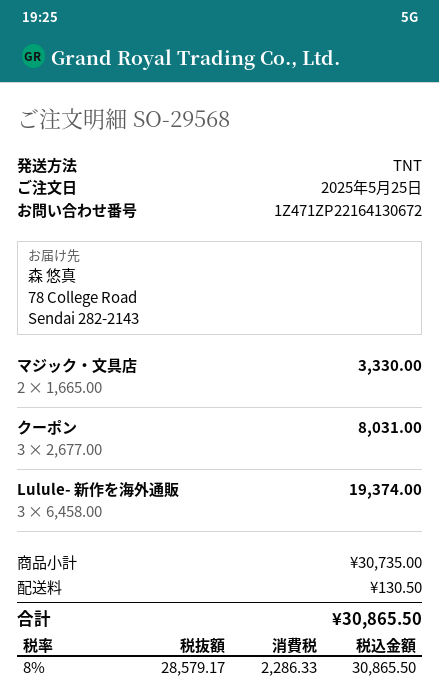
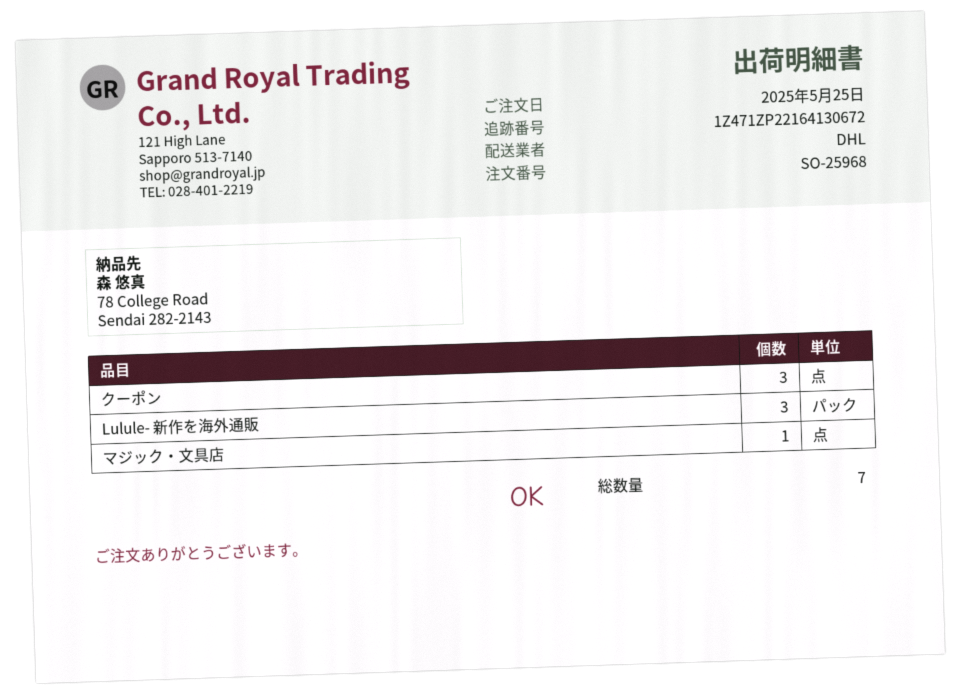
order number: SO-29568 -> SO-25968
shipping method: TNT -> DHL
マジック・文具店: 2 -> 1

